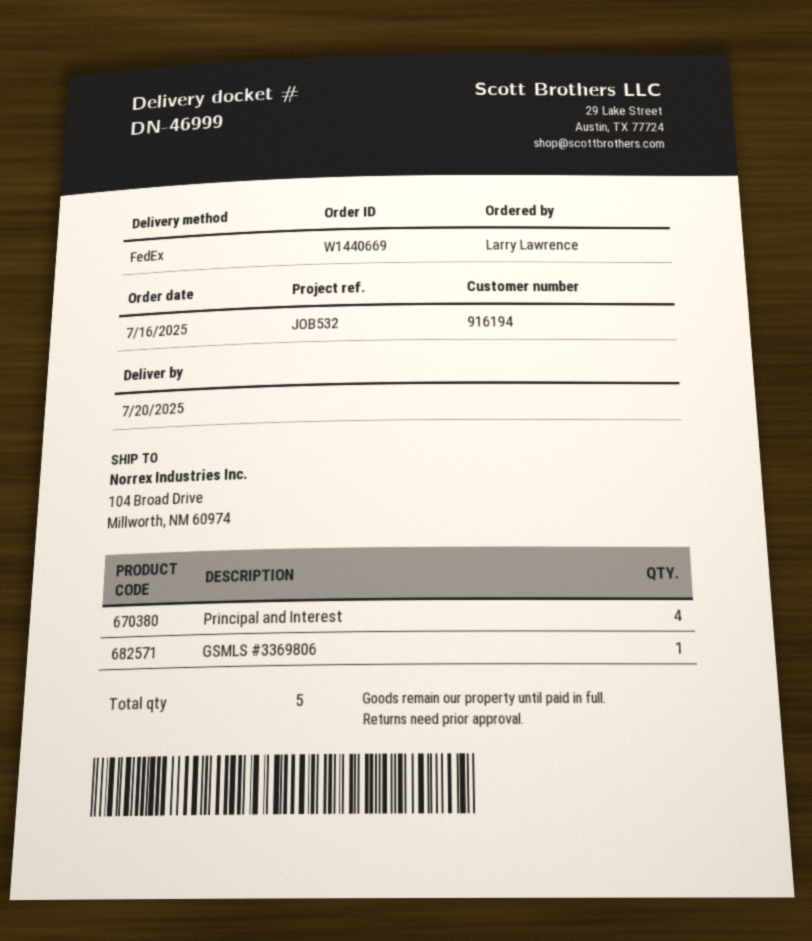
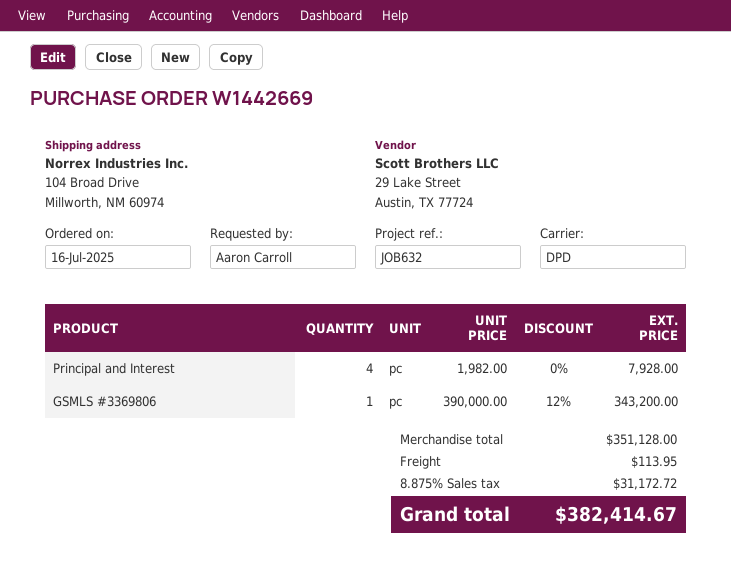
order number: W1440669 -> W1442669
reference: JOB532 -> JOB632
ordered by: Larry Lawrence -> Aaron Carroll
shipping method: FedEx -> DPD

